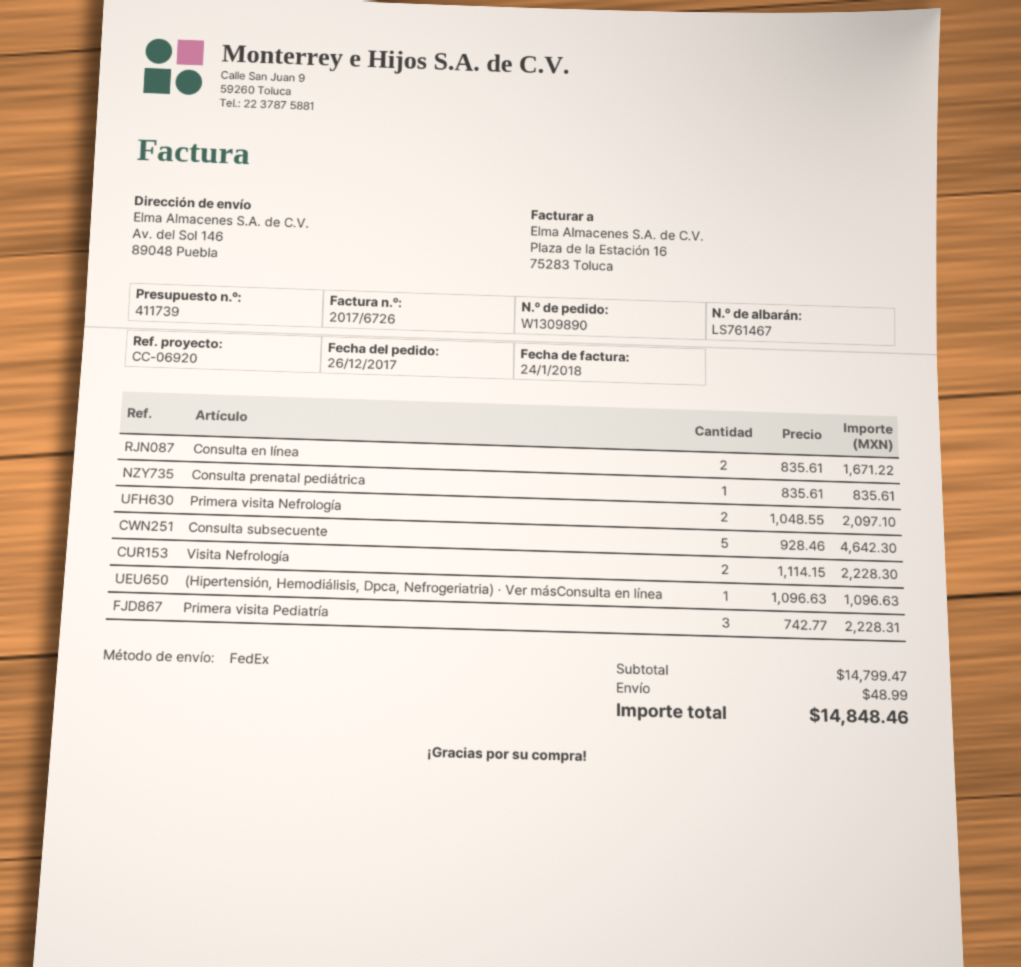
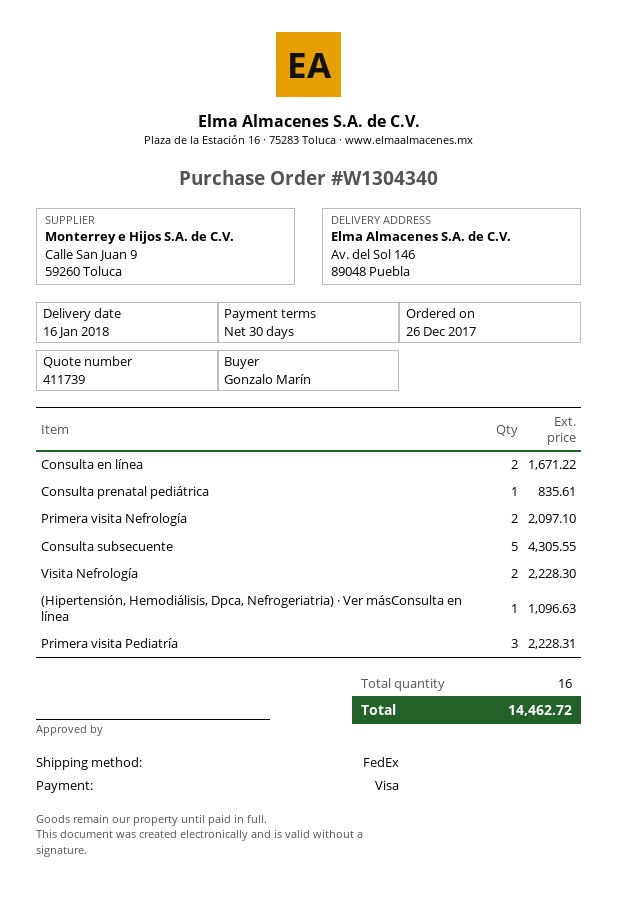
order number: W1309890 -> W1304340
Consulta subsecuente: 5 for 4642.30 -> 5 for 4305.55
shipping: 48.99 -> none
total: 14848.46 -> 14462.72

